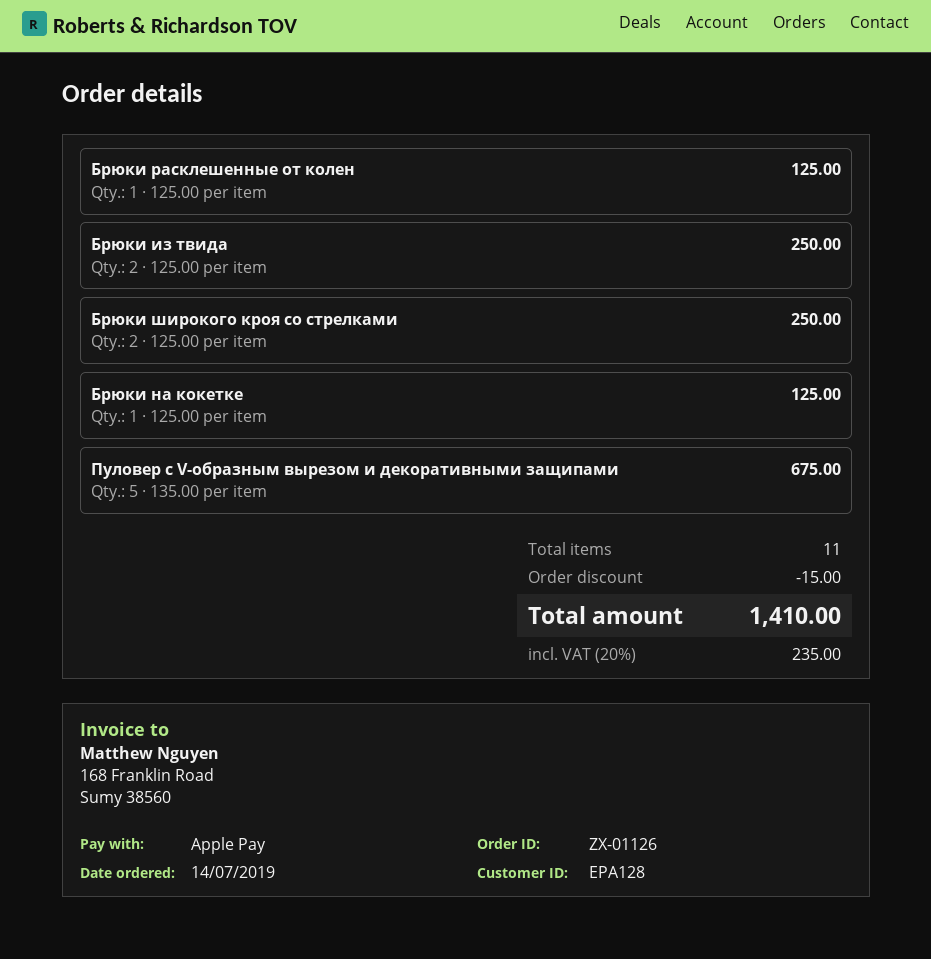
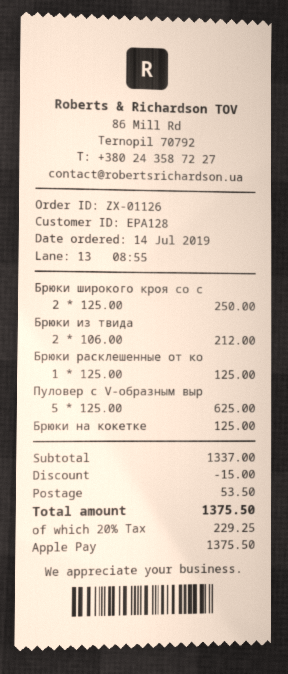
Брюки из твида: 2 x 125.00 = 250.00 -> 2 x 106.00 = 212.00
Пуловер с V-образным вырезом и декоративными защипами: 5 x 135.00 = 675.00 -> 5 x 125.00 = 625.00
shipping: none -> 53.50
tax: 20% = 235.00 -> 20% = 229.25
total: 1410.00 -> 1375.50

